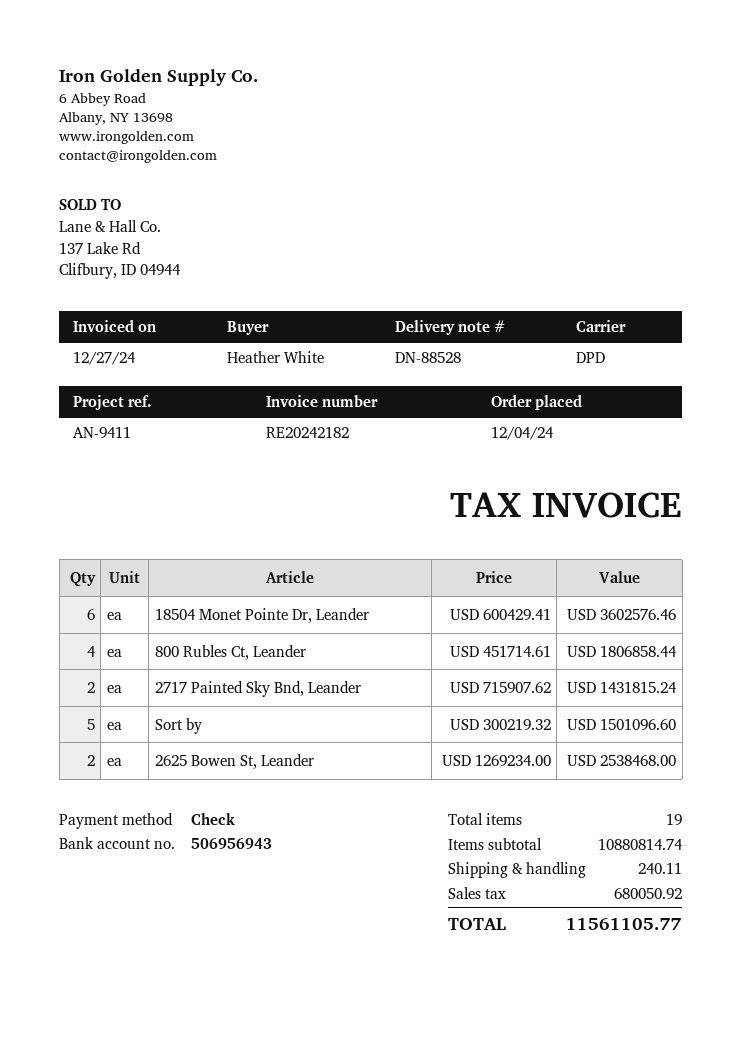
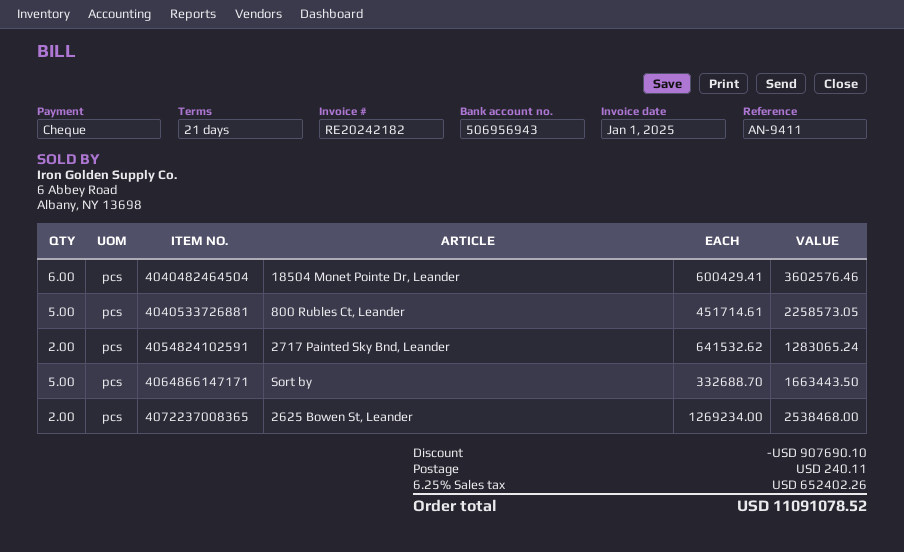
invoice date: 2024-12-27 -> 2025-01-01
800 Rubles Ct, Leander: 4 x 451714.61 = 1806858.44 -> 5 x 451714.61 = 2258573.05
2717 Painted Sky Bnd, Leander: 2 x 715907.62 = 1431815.24 -> 2 x 641532.62 = 1283065.24
Sort by: 5 x 300219.32 = 1501096.60 -> 5 x 332688.70 = 1663443.50
discount: none -> 907690.10
tax: 680050.92 -> 652402.26
total: 11561105.77 -> 11091078.52

